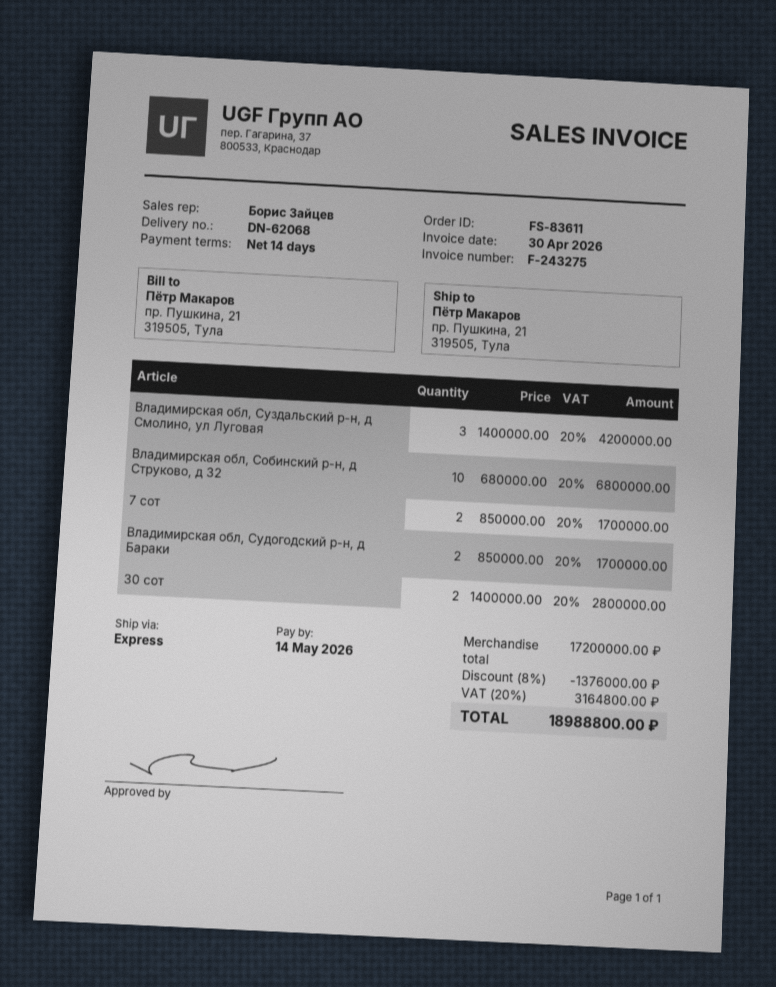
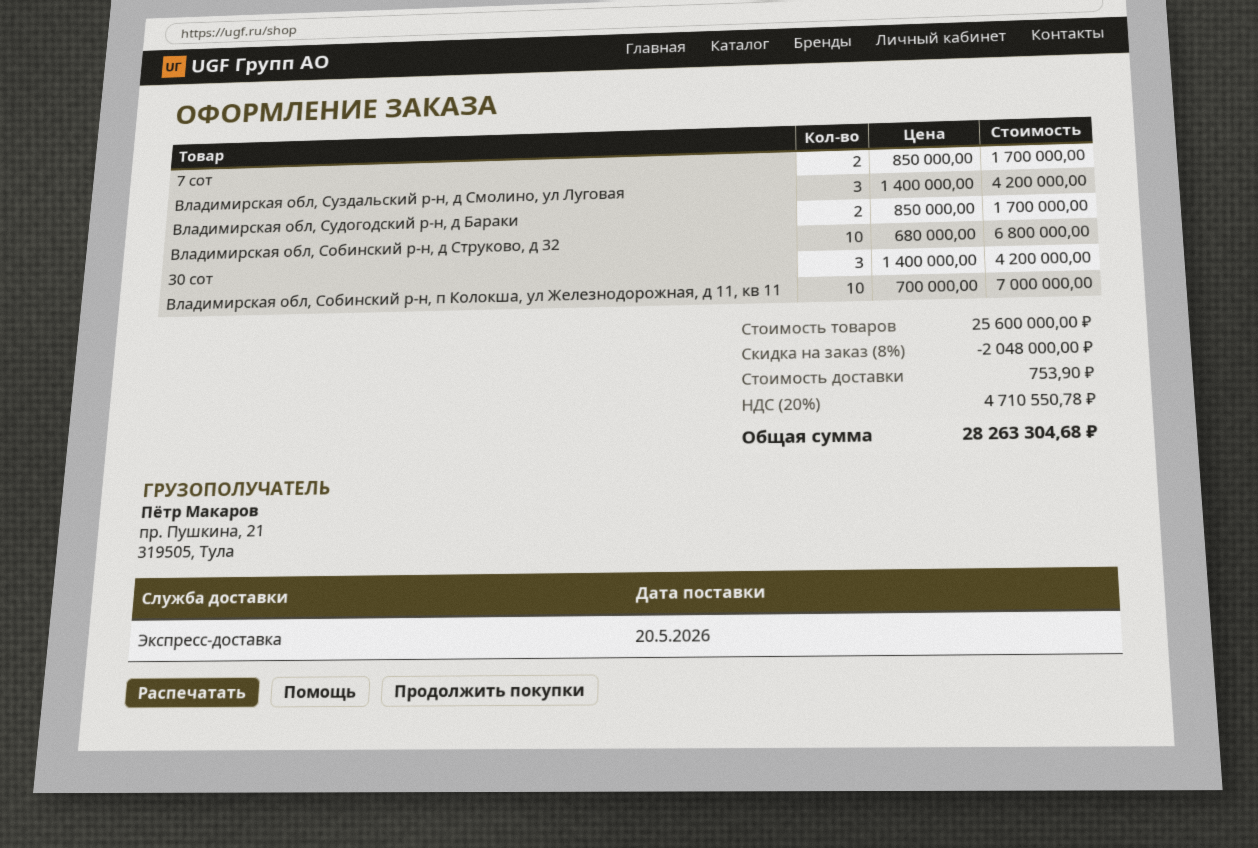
30 сот: 2 x 1400000.00 = 2800000.00 -> 3 x 1400000.00 = 4200000.00
Владимирская обл, Собинский р-н, п Колокша, ул Железнодорожная, д 11, кв 11: none -> 10 x 700000.00 = 7000000.00
subtotal: 17200000.00 -> 25600000.00
discount: 8% = 1376000.00 -> 8% = 2048000.00
shipping: none -> 753.90
tax: 20% = 3164800.00 -> 20% = 4710550.78
total: 18988800.00 -> 28263304.68

